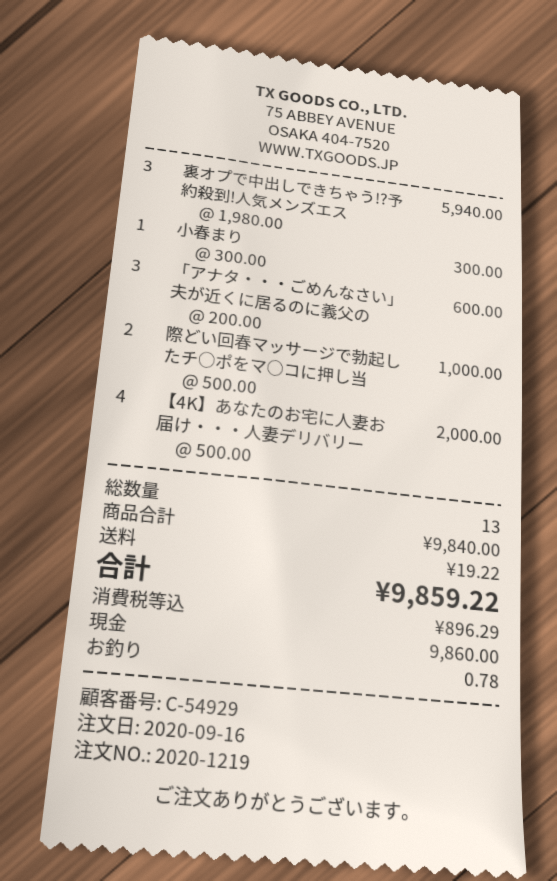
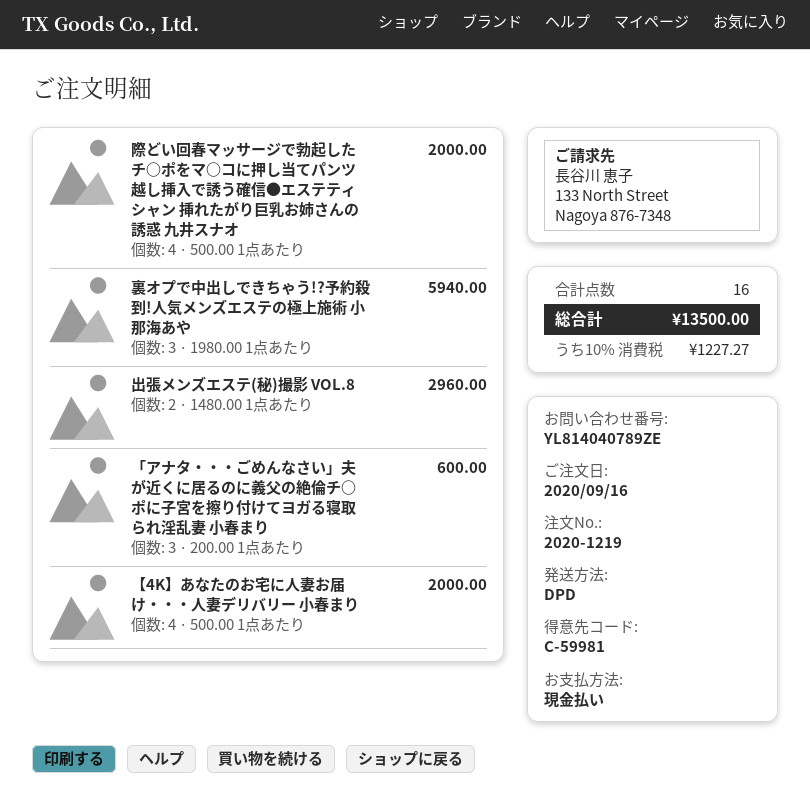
customer number: C-54929 -> C-59981
小春まり: 1 x 300.00 = 300.00 -> none
際どい回春マッサージで勃起したチ○ポをマ○コに押し当: 2 x 500.00 = 1000.00 -> 4 x 500.00 = 2000.00
出張メンズエステ(秘)撮影 VOL.8: none -> 2 x 1480.00 = 2960.00
total quantity: 13 -> 16
shipping: 19.22 -> none
tax: 896.29 -> 1227.27
total: 9859.22 -> 13500.00

